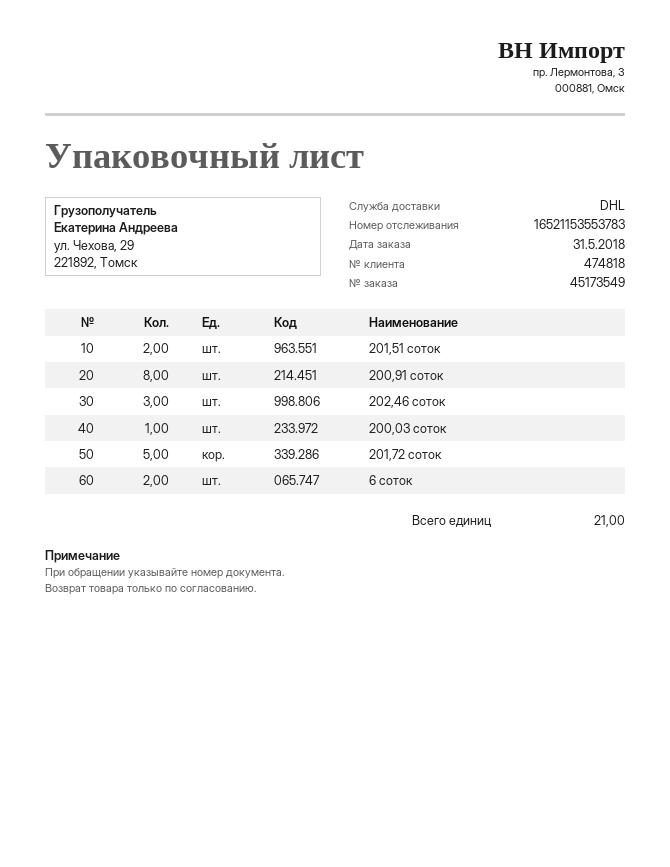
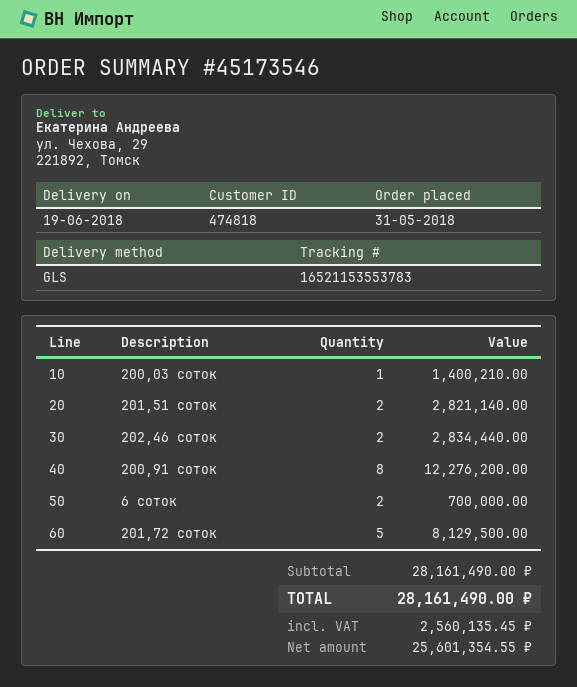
order number: 45173549 -> 45173546
shipping method: DHL -> GLS
202,46 соток: 3 -> 2

